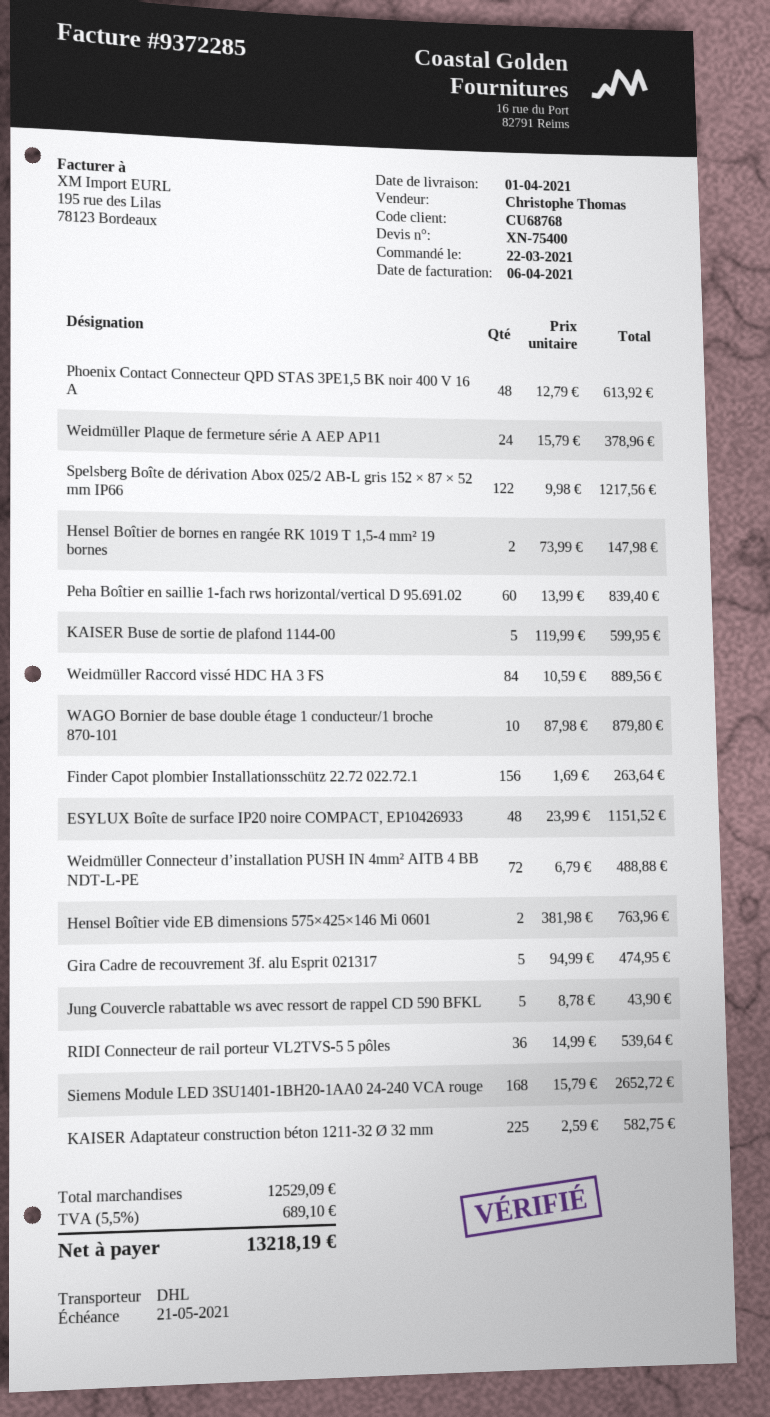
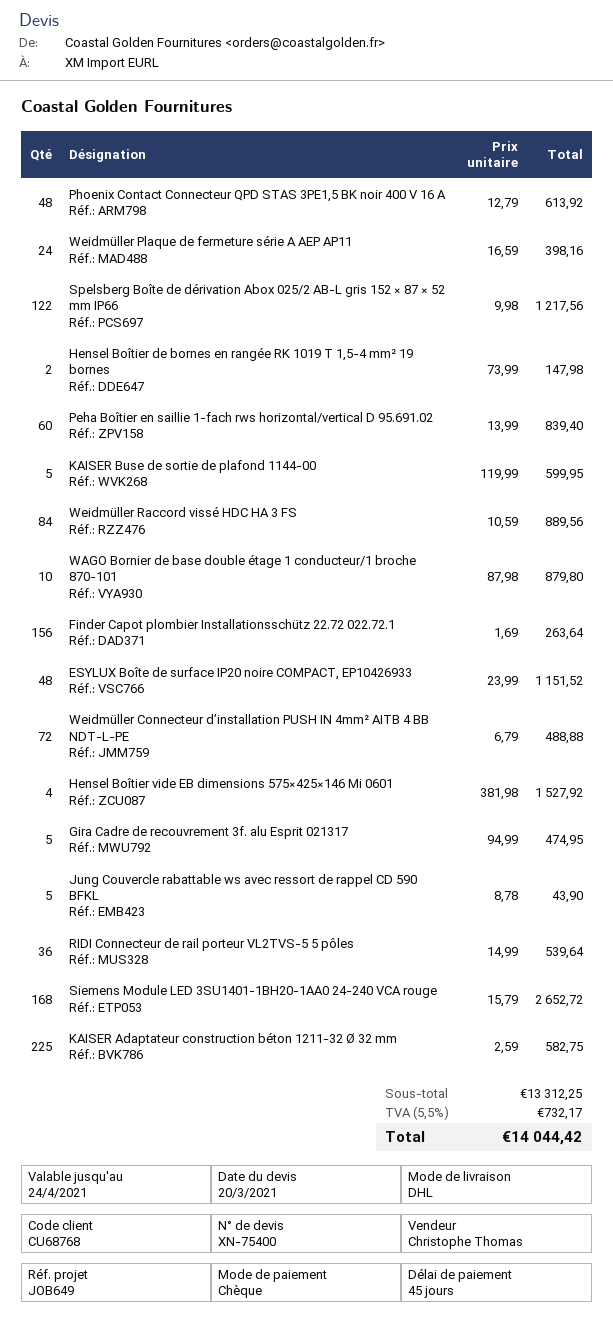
Weidmüller Plaque de fermeture série A AEP AP11: 24 x 15.79 = 378.96 -> 24 x 16.59 = 398.16
Hensel Boîtier vide EB dimensions 575×425×146 Mi 0601: 2 x 381.98 = 763.96 -> 4 x 381.98 = 1527.92
subtotal: 12529.09 -> 13312.25
tax: 5.5% = 689.10 -> 5.5% = 732.17
total: 13218.19 -> 14044.42

